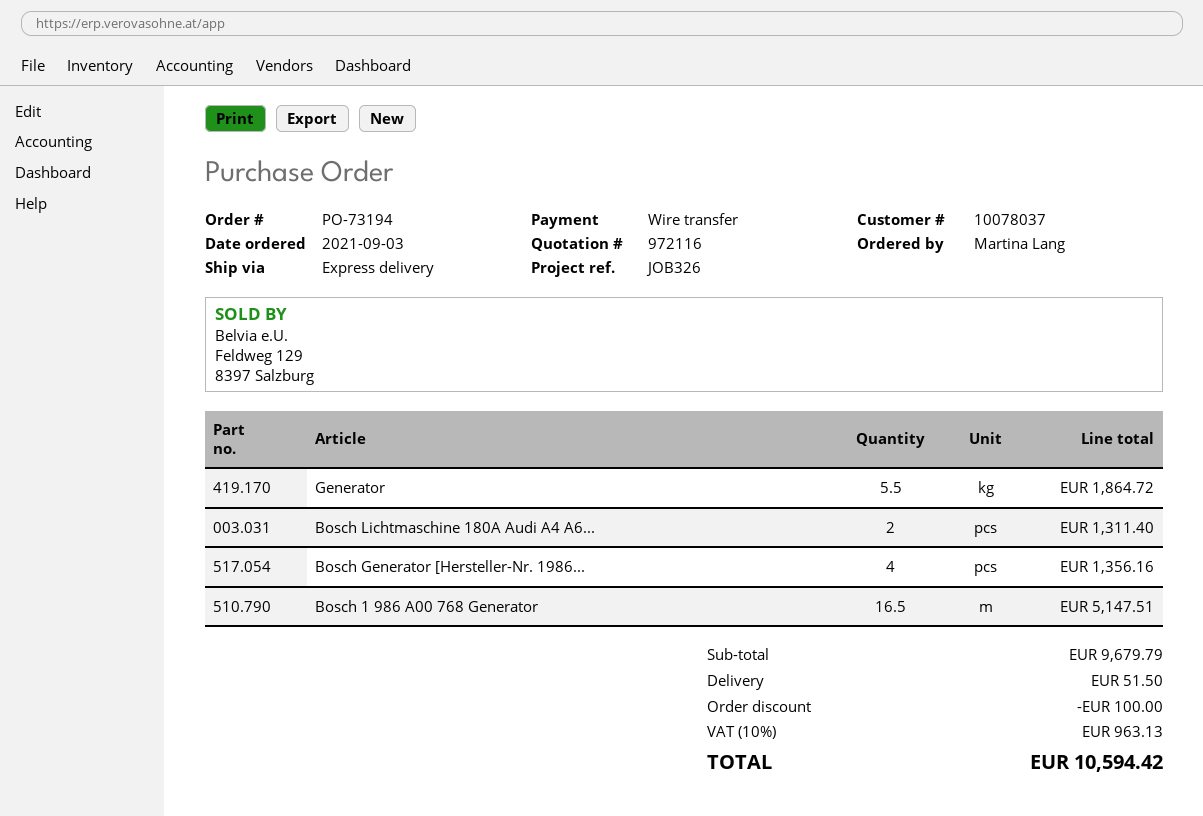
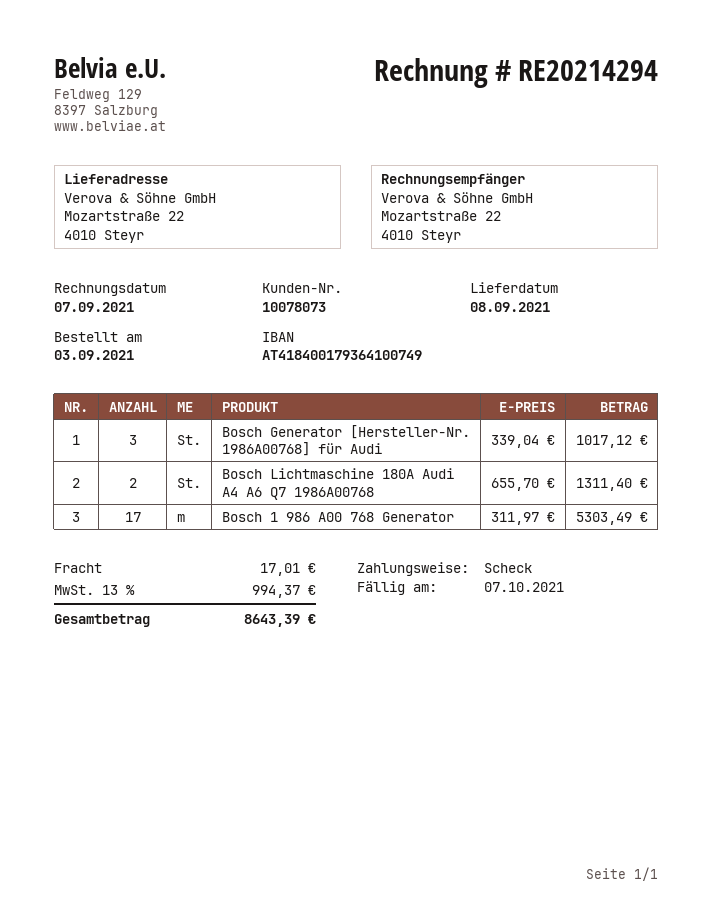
customer number: 10078037 -> 10078073
payment method: bank transfer -> cheque
Generator: 5.5 for 1864.72 -> none
Bosch Generator [Hersteller-Nr. 1986...: 4 for 1356.16 -> 3 for 1017.12
Bosch 1 986 A00 768 Generator: 16.5 for 5147.51 -> 17 for 5303.49
discount: 100.00 -> none
shipping: 51.50 -> 17.01
tax: 10% = 963.13 -> 13% = 994.37
total: 10594.42 -> 8643.39

